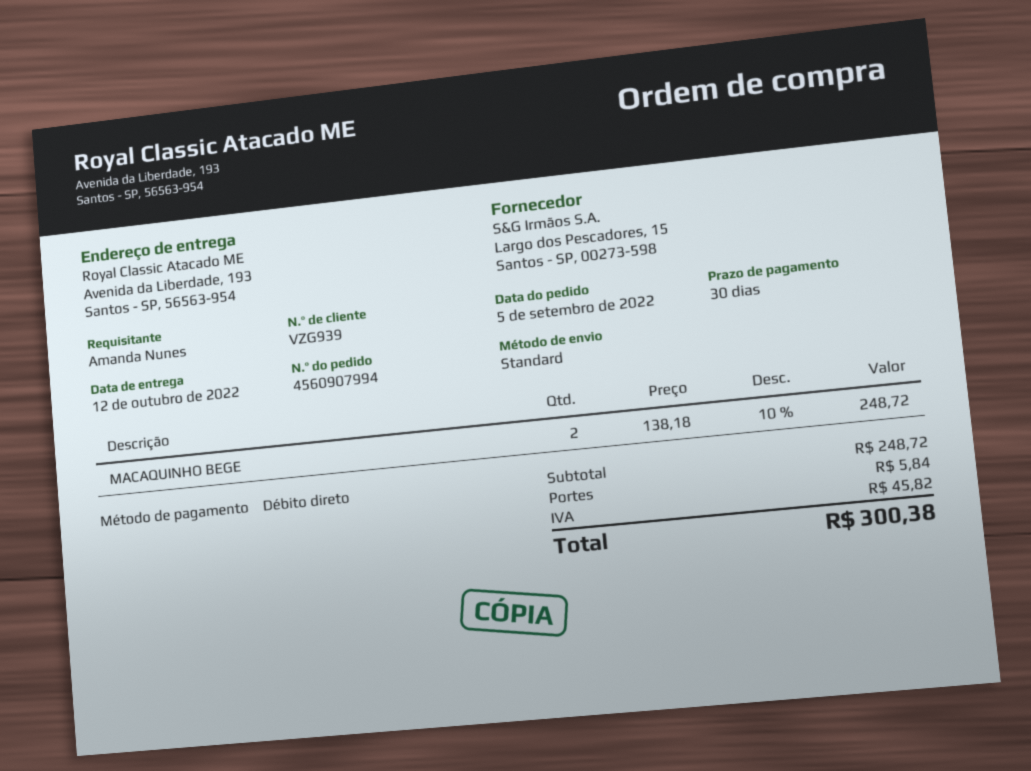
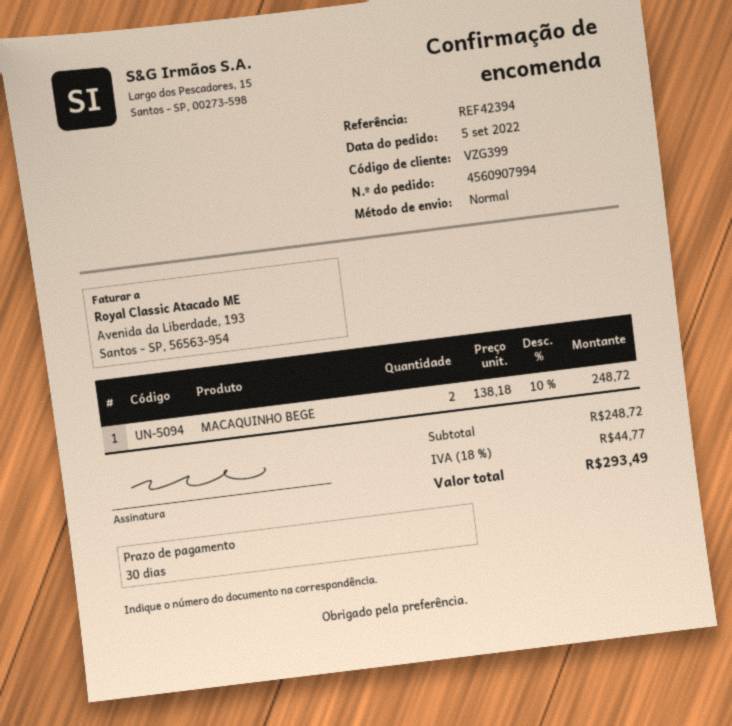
customer number: VZG939 -> VZG399
shipping: 5.84 -> none
tax: 45.82 -> 44.77
total: 300.38 -> 293.49

